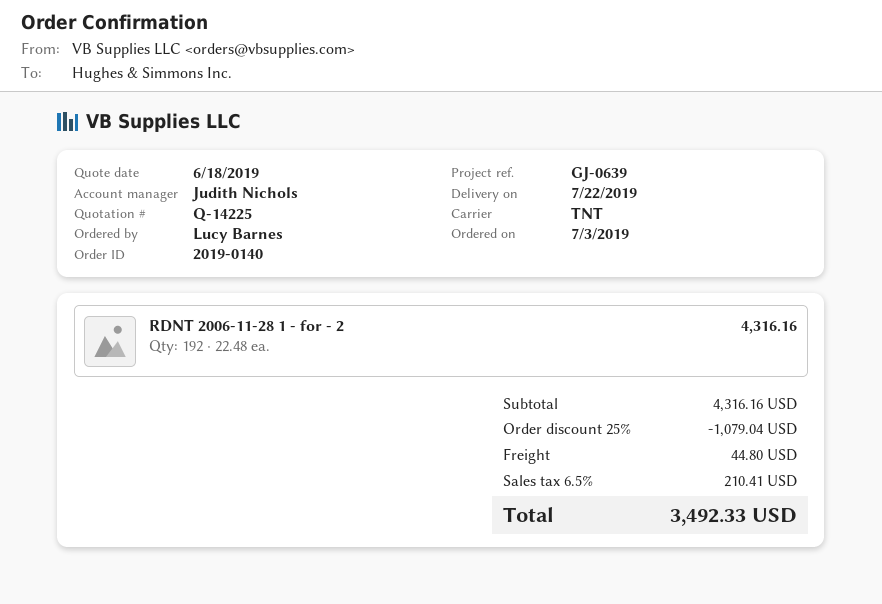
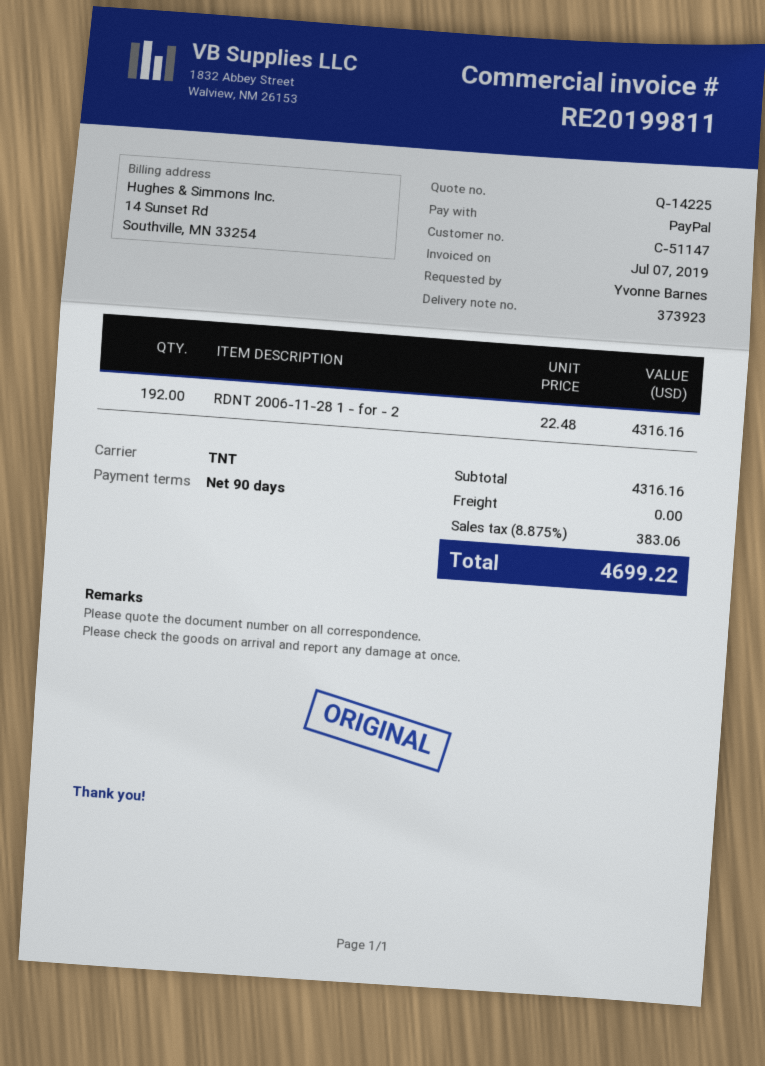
ordered by: Lucy Barnes -> Yvonne Barnes
discount: 25% = 1079.04 -> none
shipping: 44.80 -> 0.00
tax: 6.5% = 210.41 -> 8.875% = 383.06
total: 3492.33 -> 4699.22

